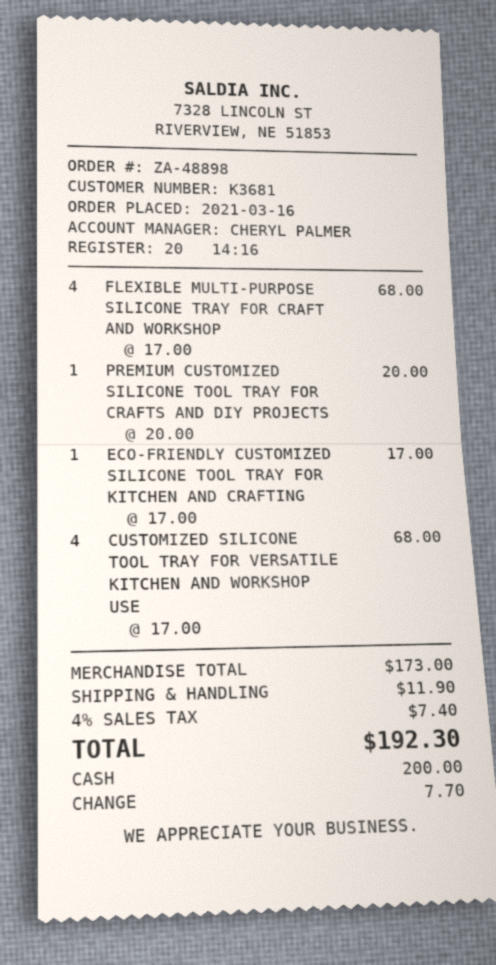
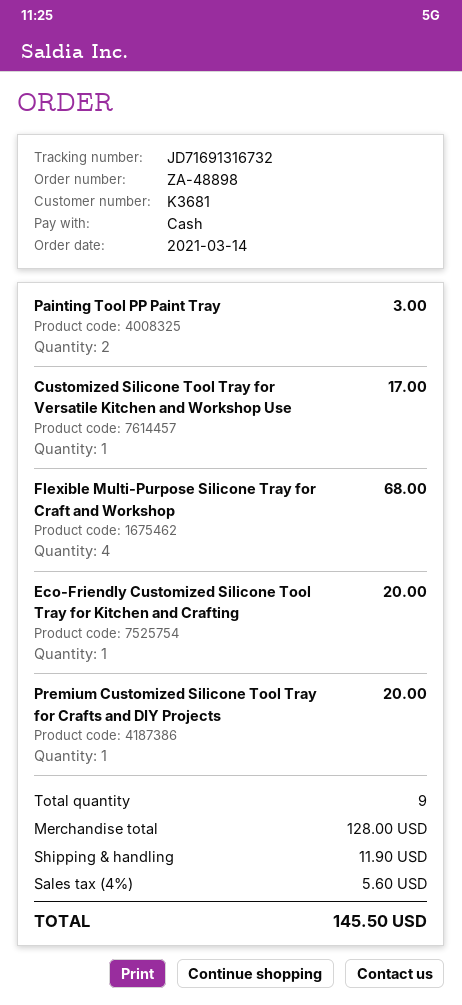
order date: 2021-03-16 -> 2021-03-14
ECO-FRIENDLY CUSTOMIZED SILICONE TOOL TRAY FOR KITCHEN AND CRAFTING: 1 for 17.00 -> 1 for 20.00
CUSTOMIZED SILICONE TOOL TRAY FOR VERSATILE KITCHEN AND WORKSHOP USE: 4 for 68.00 -> 1 for 17.00
Painting Tool PP Paint Tray: none -> 2 for 3.00
subtotal: 173.00 -> 128.00
tax: 4% = 7.40 -> 4% = 5.60
total: 192.30 -> 145.50

